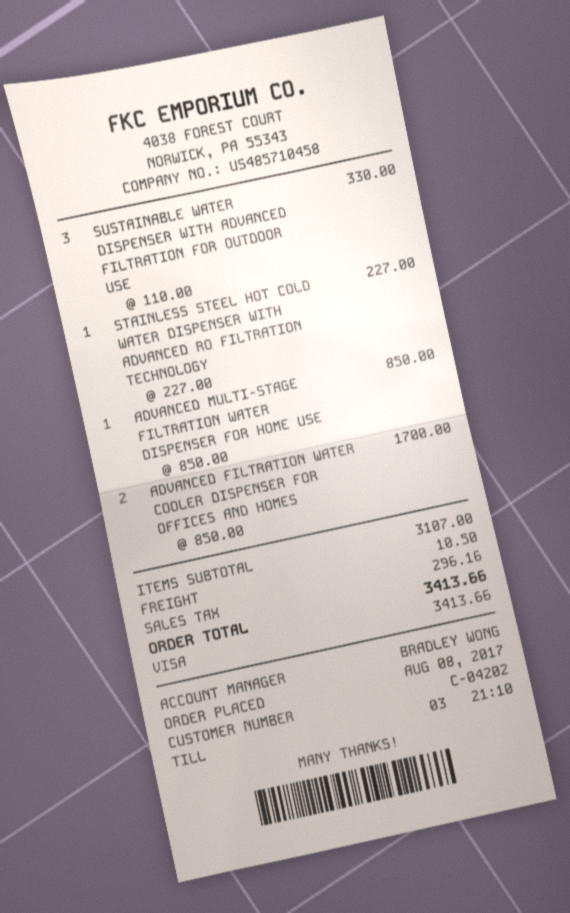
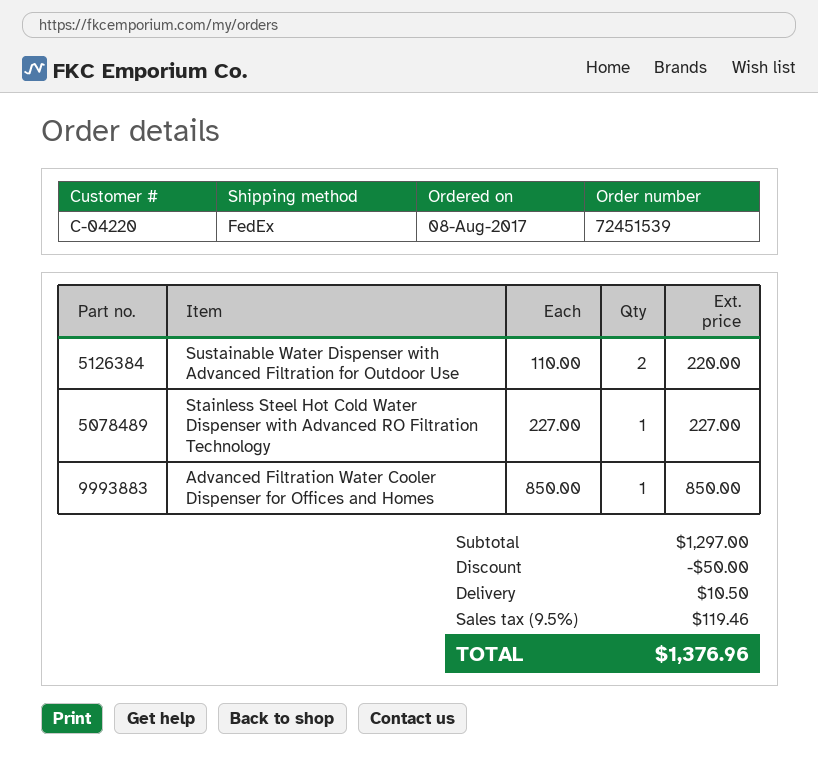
customer number: C-04202 -> C-04220
SUSTAINABLE WATER DISPENSER WITH ADVANCED FILTRATION FOR OUTDOOR USE: 3 x 110.00 = 330.00 -> 2 x 110.00 = 220.00
ADVANCED MULTI-STAGE FILTRATION WATER DISPENSER FOR HOME USE: 1 x 850.00 = 850.00 -> none
ADVANCED FILTRATION WATER COOLER DISPENSER FOR OFFICES AND HOMES: 2 x 850.00 = 1700.00 -> 1 x 850.00 = 850.00
subtotal: 3107.00 -> 1297.00
discount: none -> 50.00
tax: 296.16 -> 119.46
total: 3413.66 -> 1376.96

